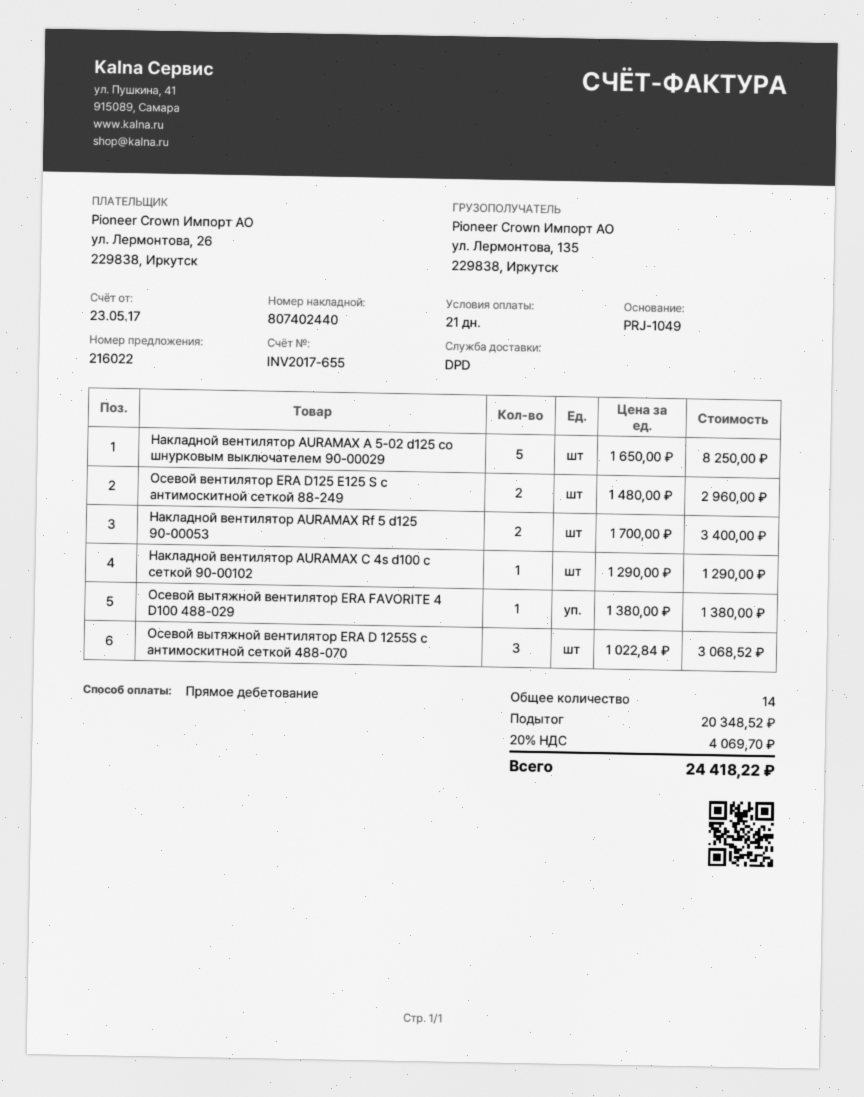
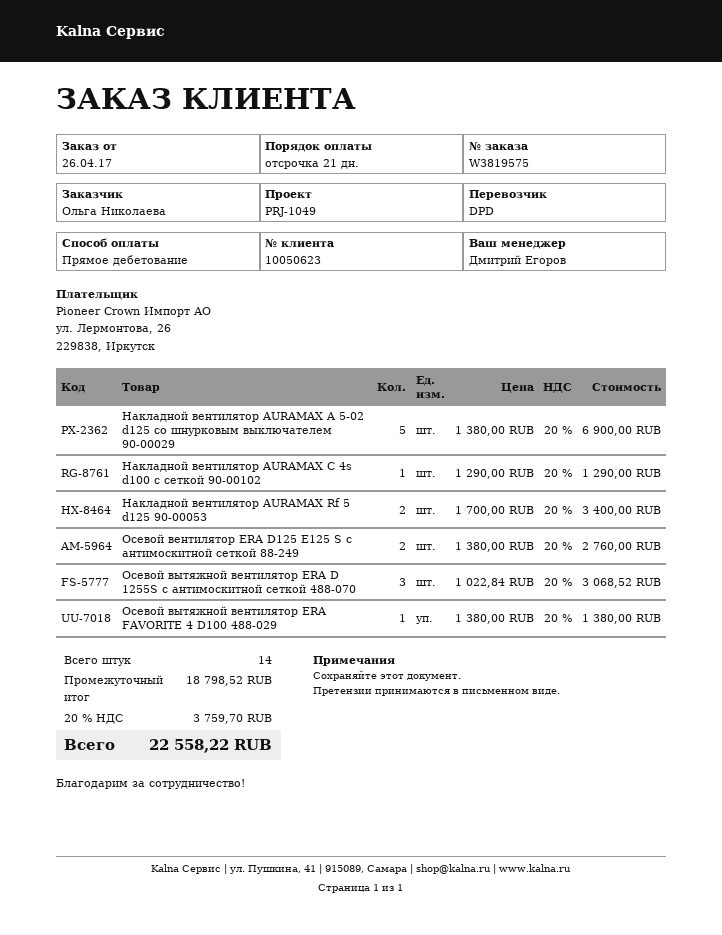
Накладной вентилятор AURAMAX A 5-02 d125 со шнурковым выключателем 90-00029: 5 x 1650.00 = 8250.00 -> 5 x 1380.00 = 6900.00
Осевой вентилятор ERA D125 E125 S с антимоскитной сеткой 88-249: 2 x 1480.00 = 2960.00 -> 2 x 1380.00 = 2760.00
subtotal: 20348.52 -> 18798.52
tax: 20% = 4069.70 -> 20% = 3759.70
total: 24418.22 -> 22558.22

